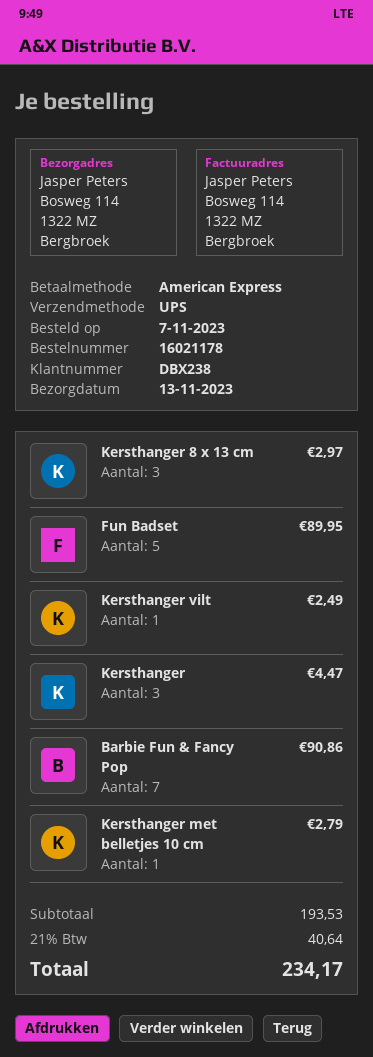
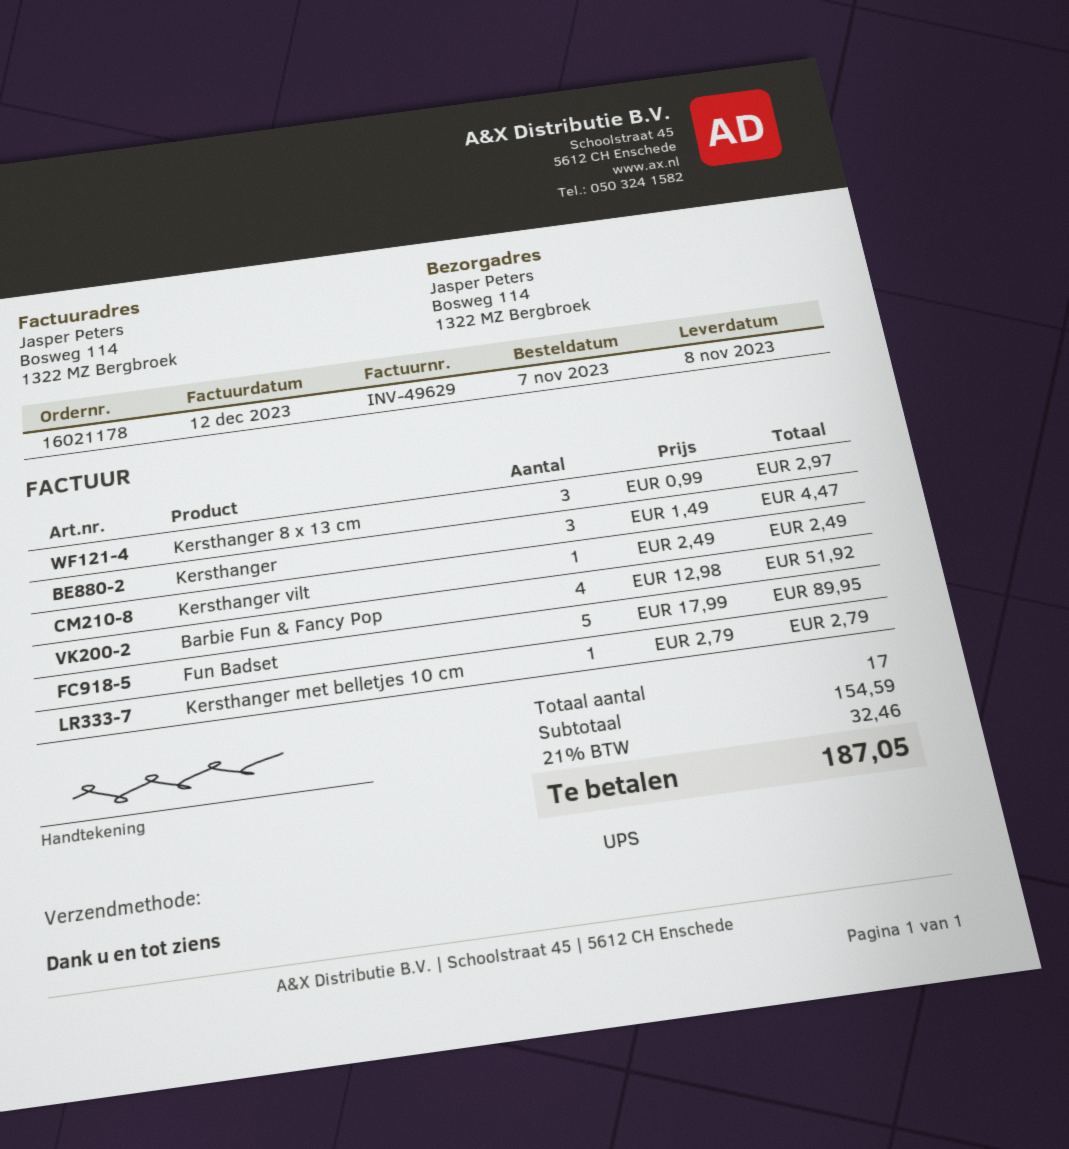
delivery date: 2023-11-13 -> 2023-11-08
Barbie Fun & Fancy Pop: 7 for 90.86 -> 4 for 51.92
subtotal: 193.53 -> 154.59
tax: 21% = 40.64 -> 21% = 32.46
total: 234.17 -> 187.05

